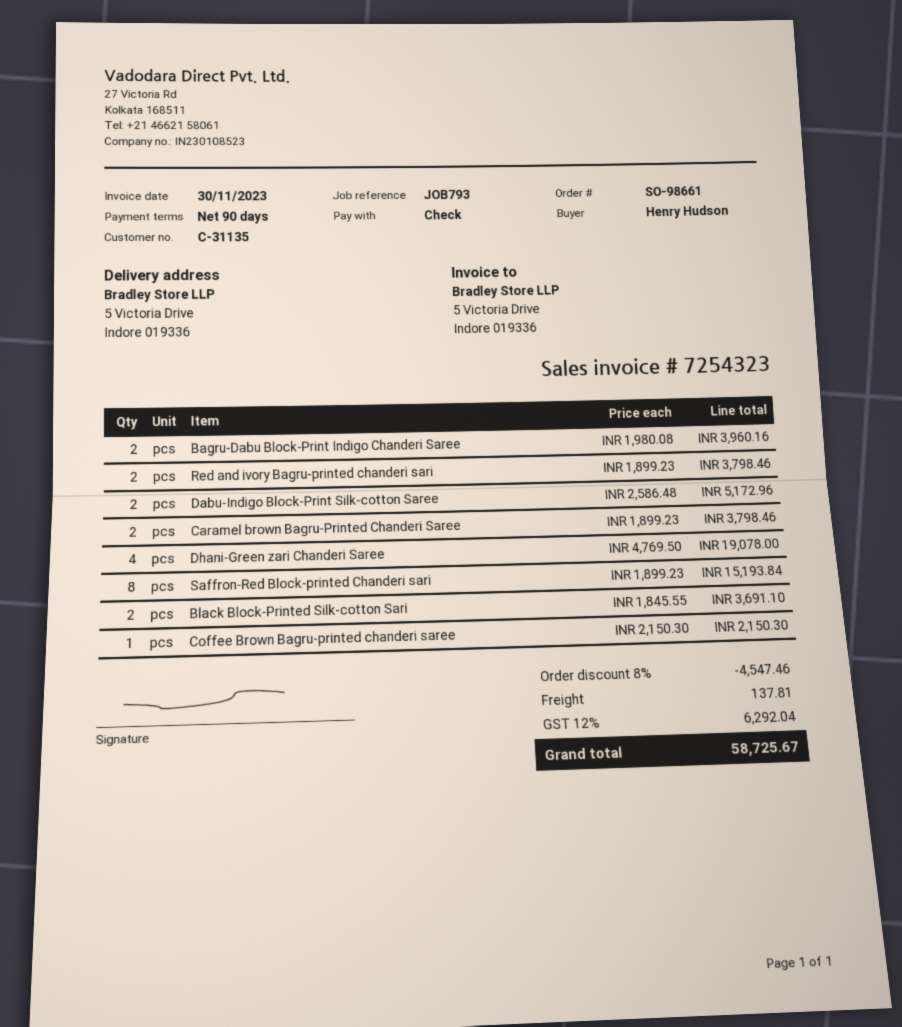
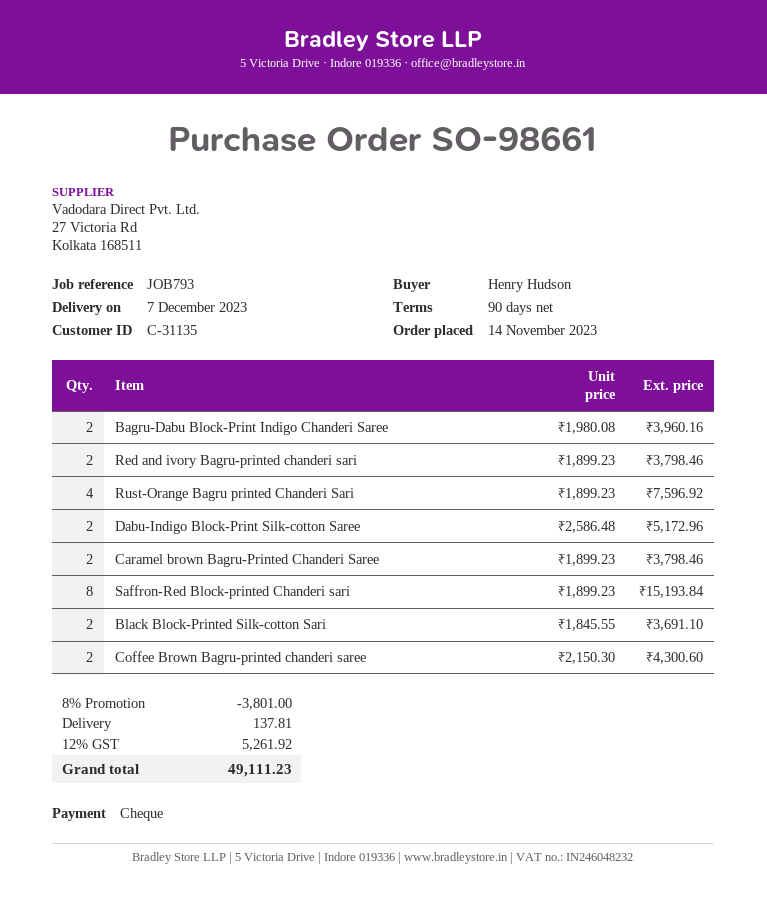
Dhani-Green zari Chanderi Saree: 4 x 4769.50 = 19078.00 -> none
Coffee Brown Bagru-printed chanderi saree: 1 x 2150.30 = 2150.30 -> 2 x 2150.30 = 4300.60
Rust-Orange Bagru printed Chanderi Sari: none -> 4 x 1899.23 = 7596.92
discount: 8% = 4547.46 -> 8% = 3801.00
tax: 12% = 6292.04 -> 12% = 5261.92
total: 58725.67 -> 49111.23

